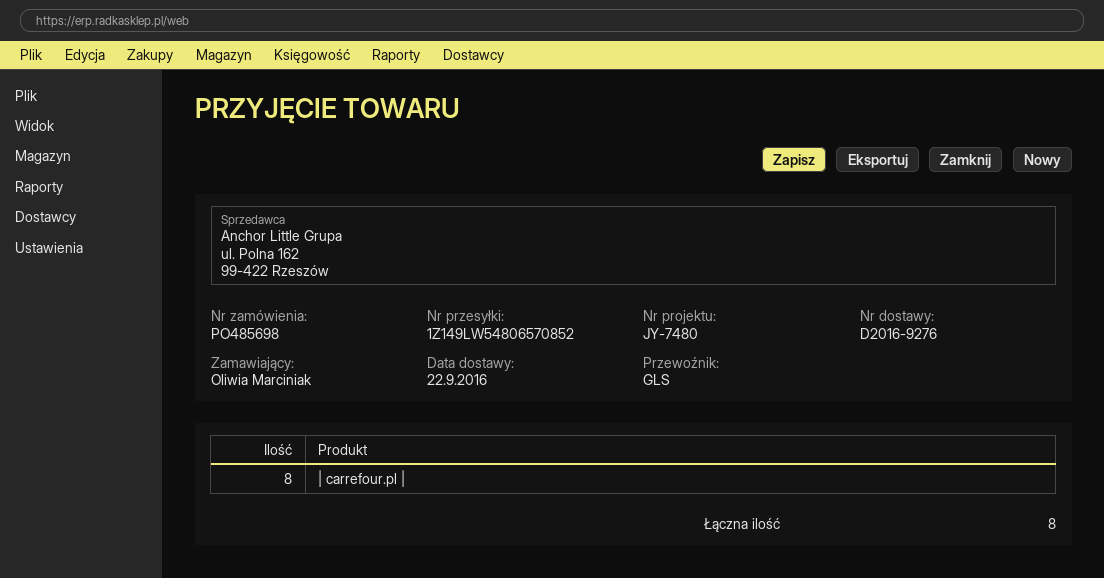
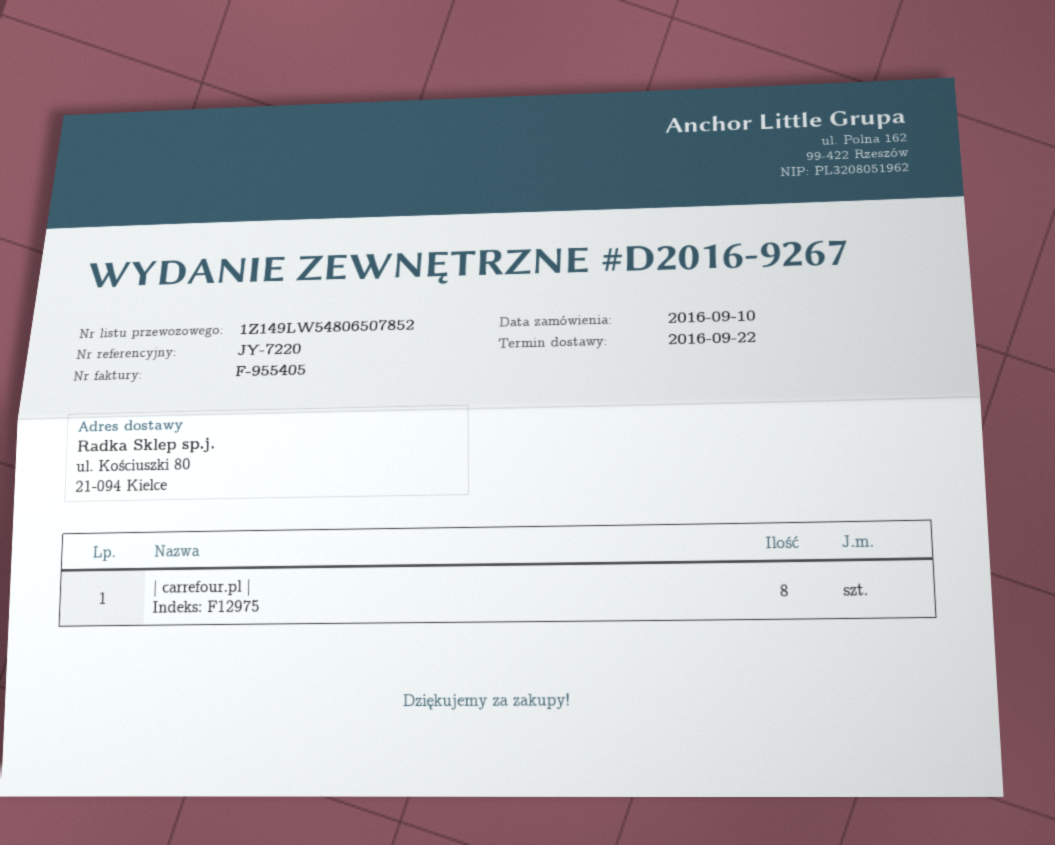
delivery note number: D2016-9276 -> D2016-9267
reference: JY-7480 -> JY-7220
tracking number: 1Z149LW54806570852 -> 1Z149LW54806507852

